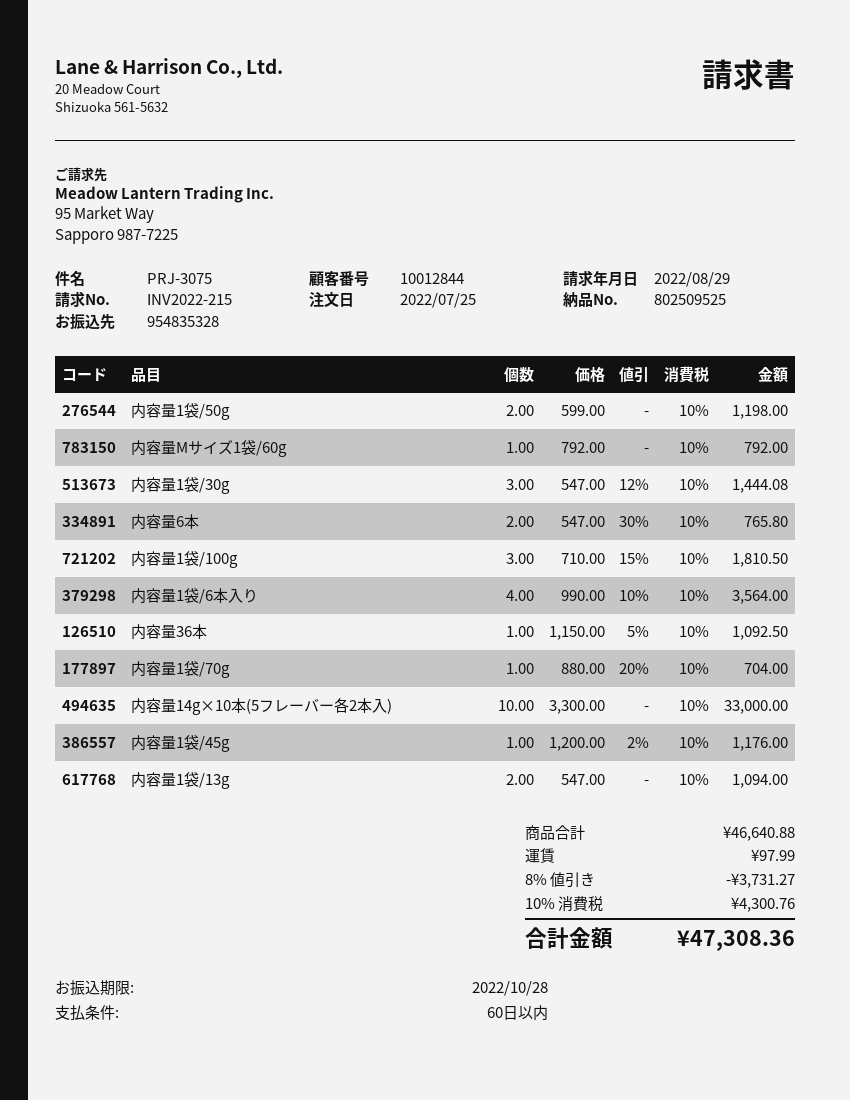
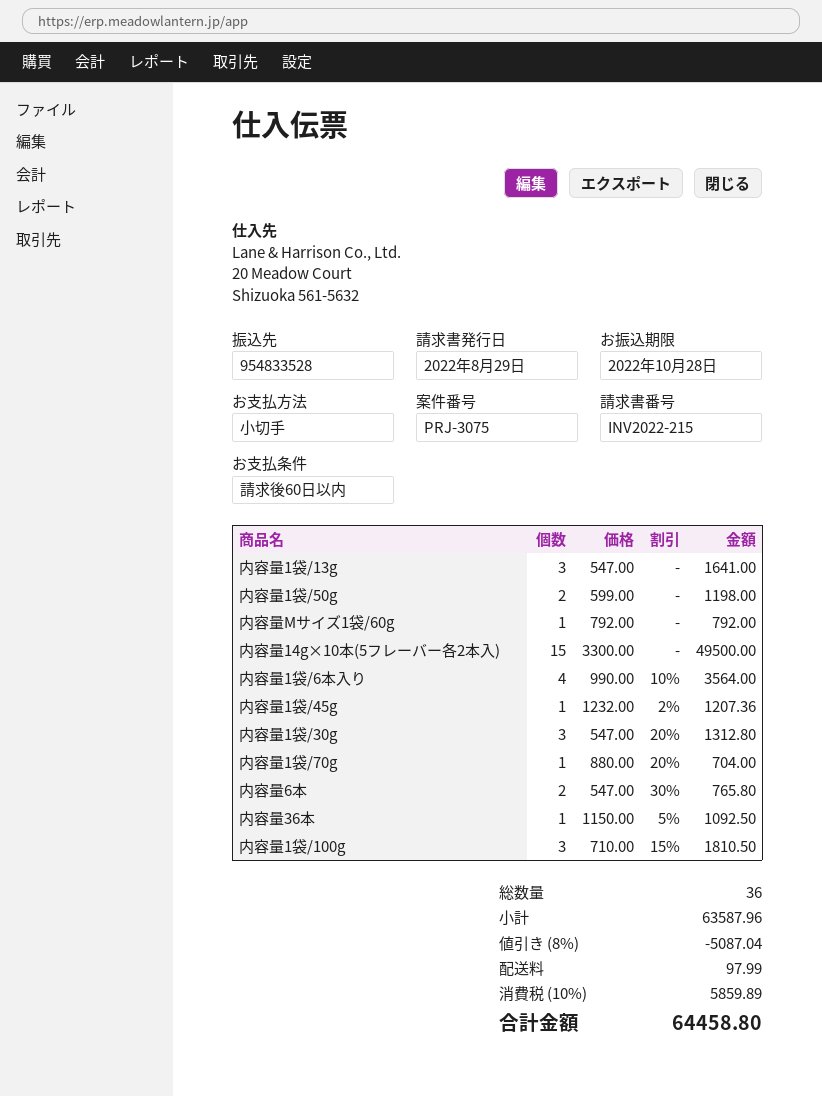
bank account: 954835328 -> 954833528
内容量1袋/30g: 3 x 547.00 - 12% = 1444.08 -> 3 x 547.00 - 20% = 1312.80
内容量14g×10本(5フレーバー各2本入): 10 x 3300.00 = 33000.00 -> 15 x 3300.00 = 49500.00
内容量1袋/45g: 1 x 1200.00 - 2% = 1176.00 -> 1 x 1232.00 - 2% = 1207.36
内容量1袋/13g: 2 x 547.00 = 1094.00 -> 3 x 547.00 = 1641.00
subtotal: 46640.88 -> 63587.96
discount: 8% = 3731.27 -> 8% = 5087.04
tax: 10% = 4300.76 -> 10% = 5859.89
total: 47308.36 -> 64458.80

